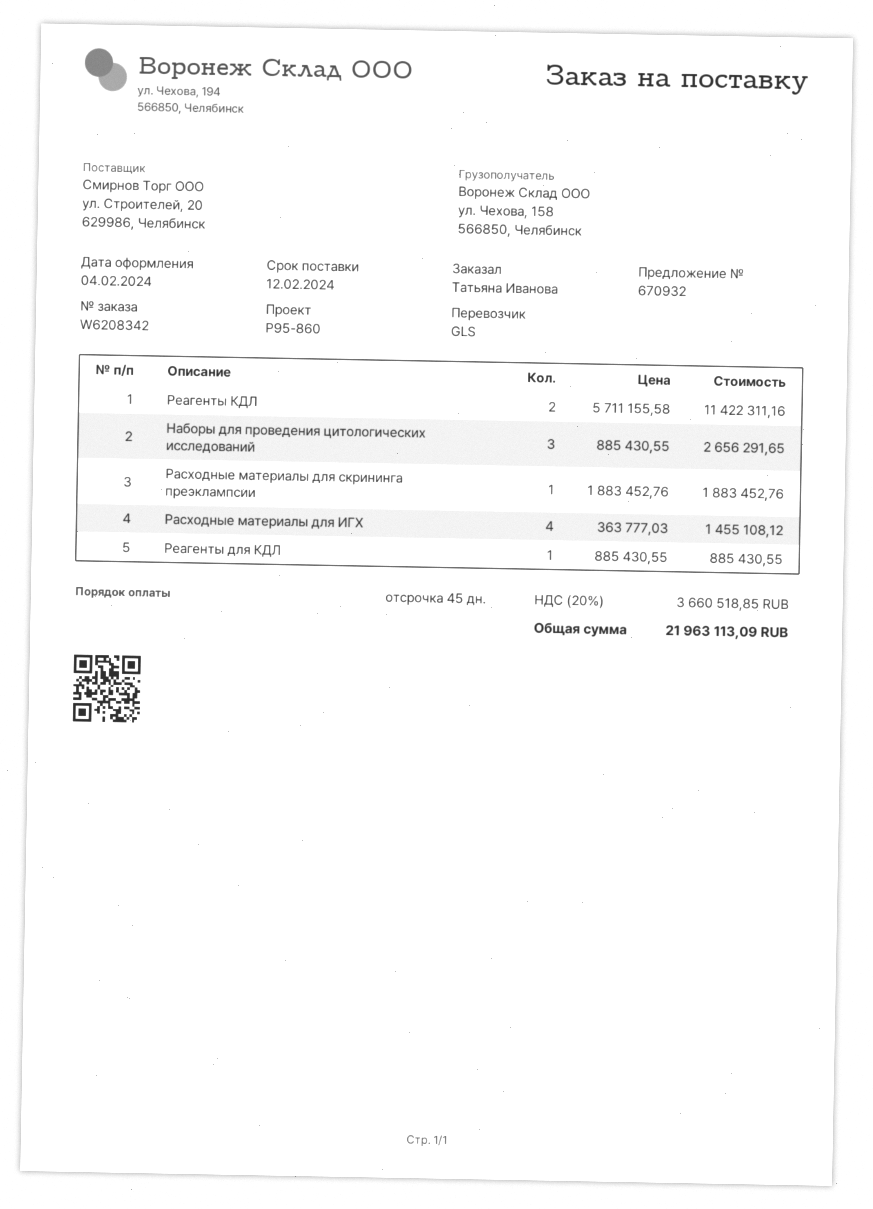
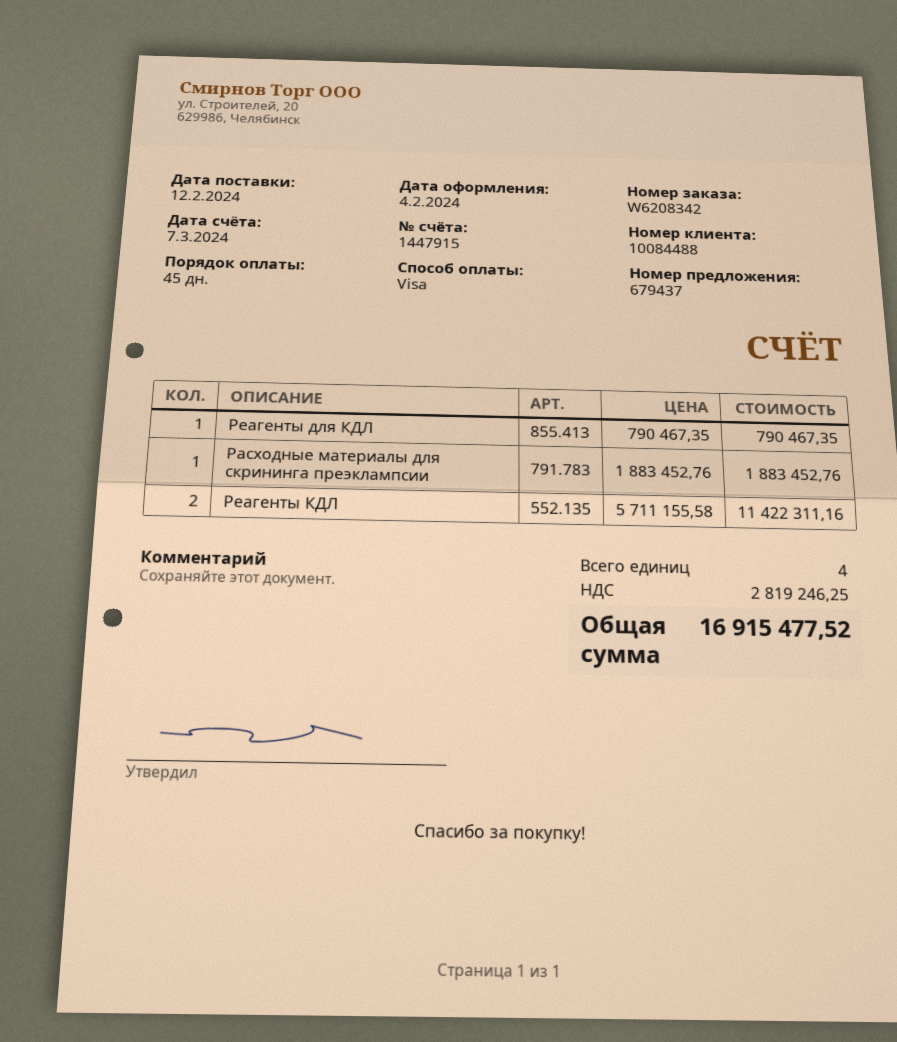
quote number: 670932 -> 679437
Наборы для проведения цитологических исследований: 3 x 885430.55 = 2656291.65 -> none
Расходные материалы для ИГХ: 4 x 363777.03 = 1455108.12 -> none
Реагенты для КДЛ: 1 x 885430.55 = 885430.55 -> 1 x 790467.35 = 790467.35
tax: 3660518.85 -> 2819246.25
total: 21963113.09 -> 16915477.52

